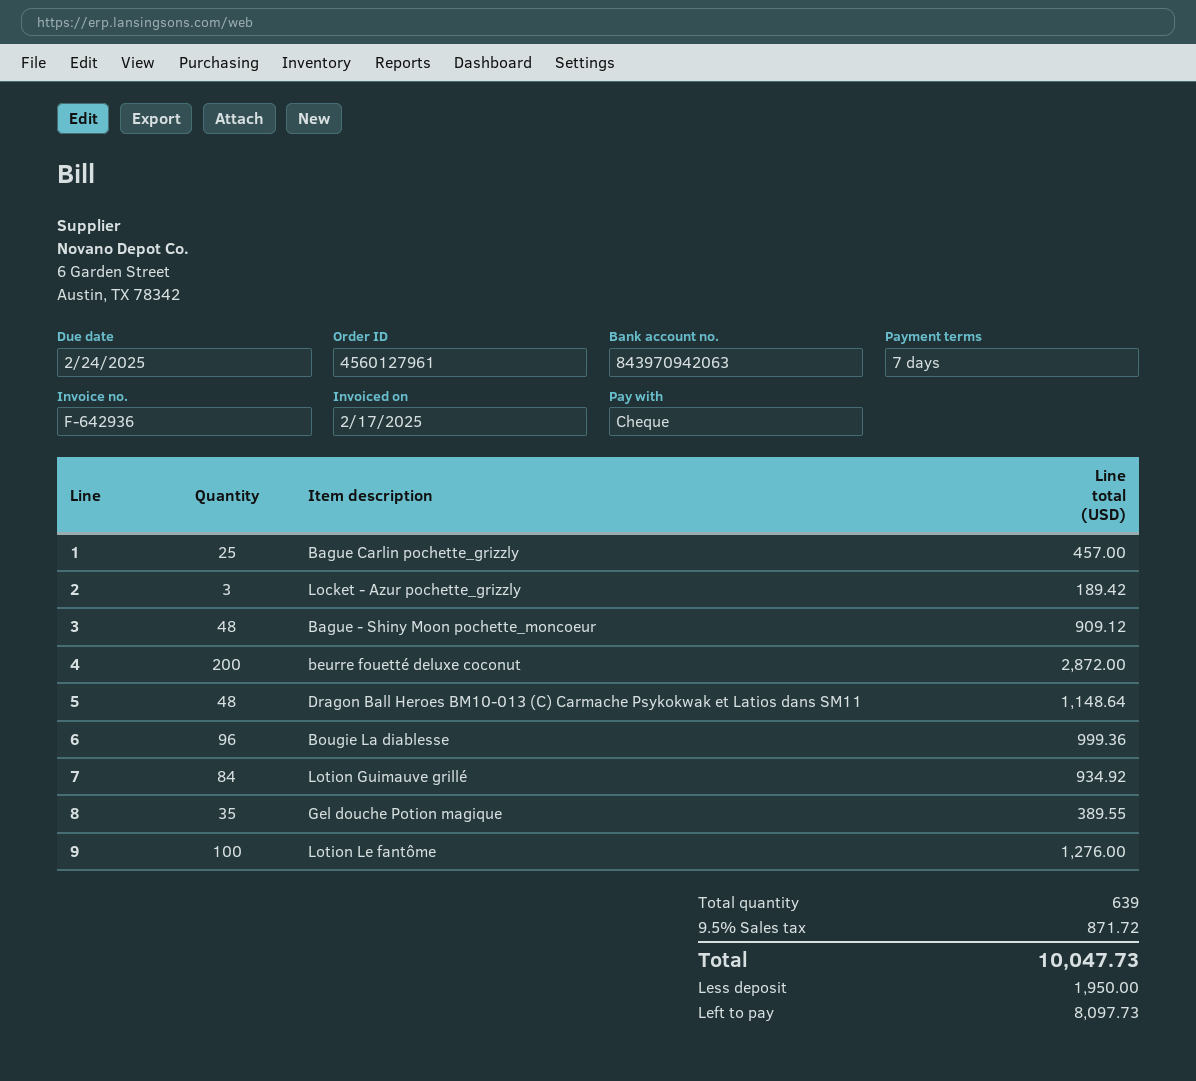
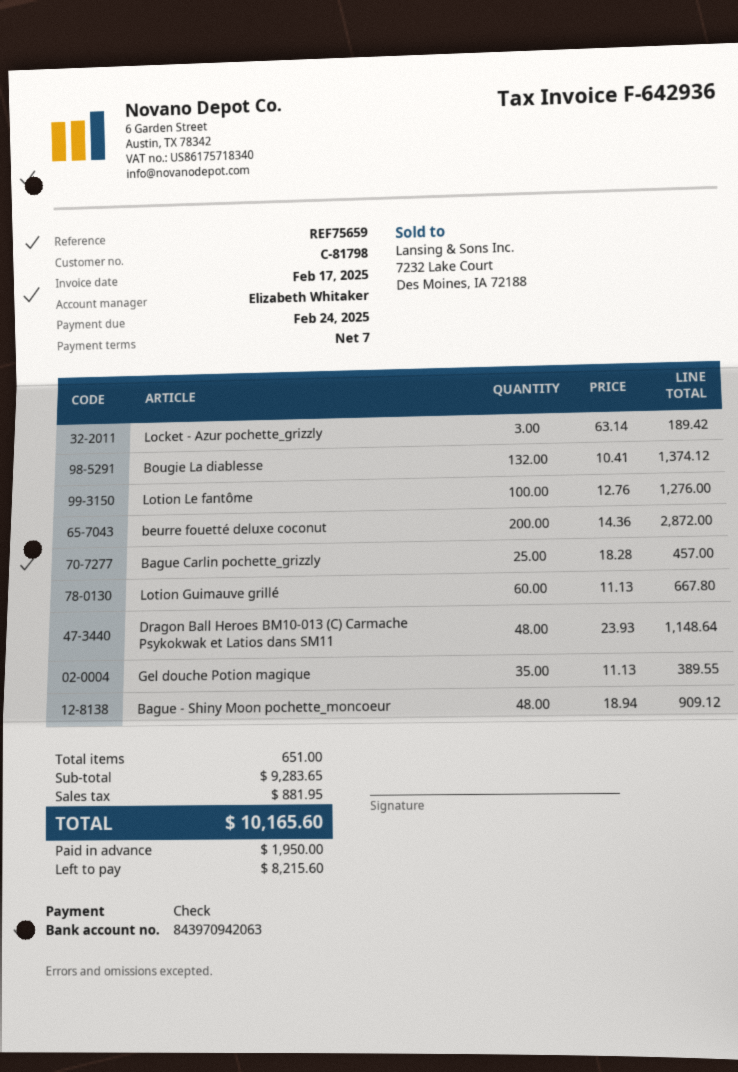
Bougie La diablesse: 96 for 999.36 -> 132 for 1374.12
Lotion Guimauve grillé: 84 for 934.92 -> 60 for 667.80
total quantity: 639 -> 651
tax: 871.72 -> 881.95
total: 10047.73 -> 10165.60
balance: 8097.73 -> 8215.60

